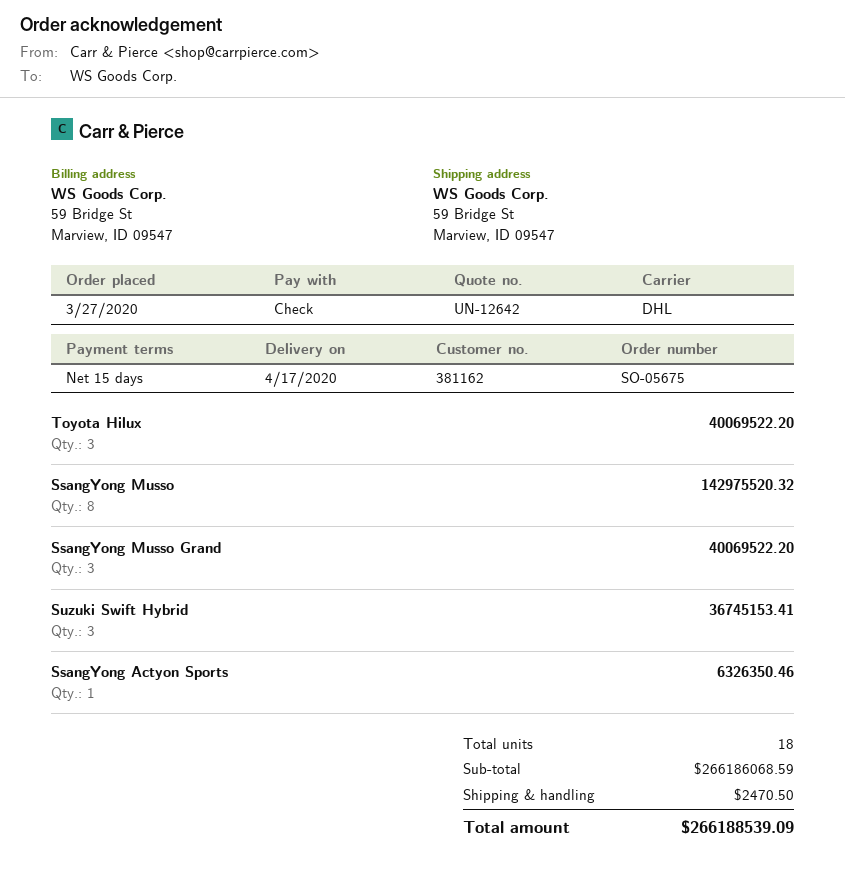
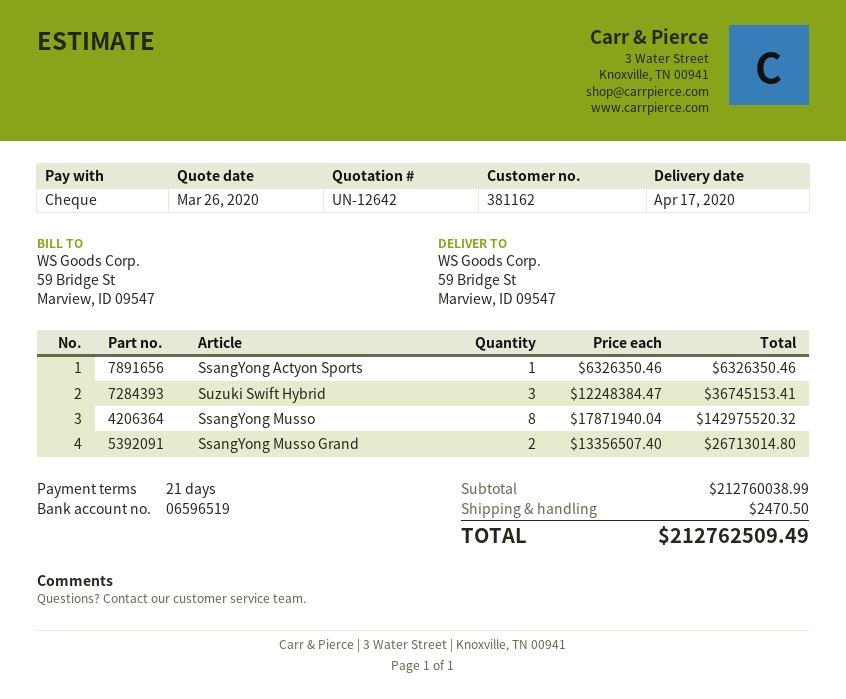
payment terms: 15 days -> 21 days
Toyota Hilux: 3 for 40069522.20 -> none
SsangYong Musso Grand: 3 for 40069522.20 -> 2 for 26713014.80
subtotal: 266186068.59 -> 212760038.99
total: 266188539.09 -> 212762509.49

